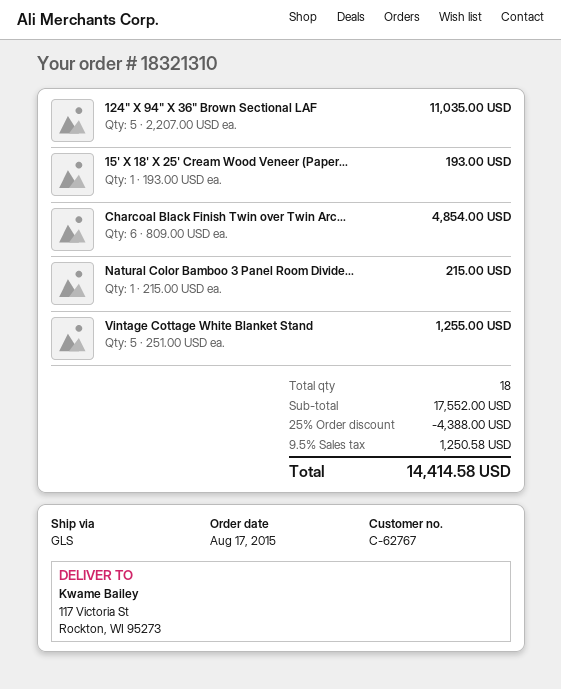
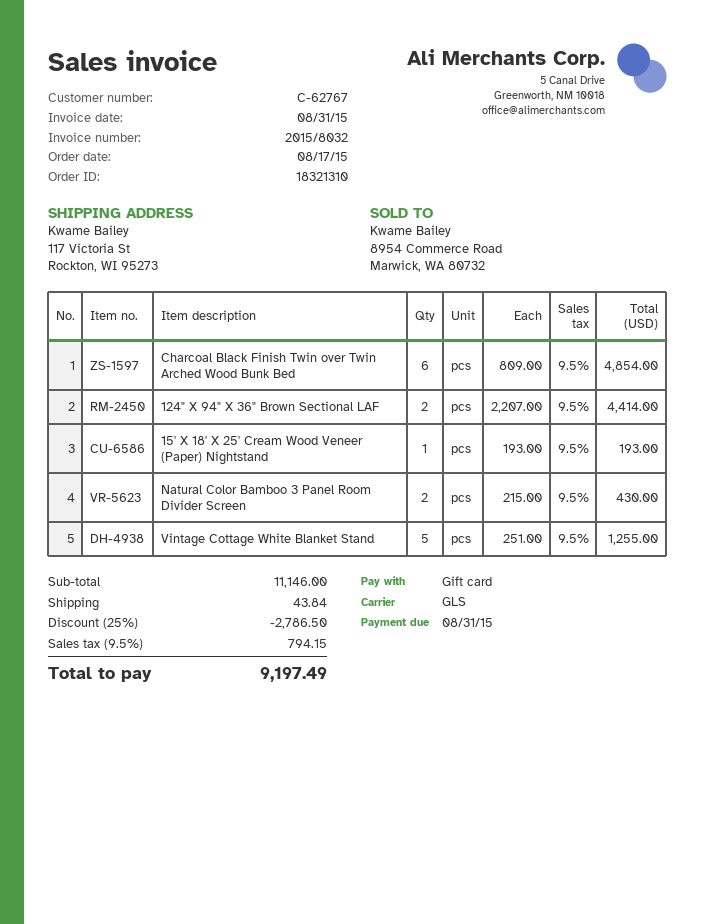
124" X 94" X 36" Brown Sectional LAF: 5 x 2207.00 = 11035.00 -> 2 x 2207.00 = 4414.00
Natural Color Bamboo 3 Panel Room Divide...: 1 x 215.00 = 215.00 -> 2 x 215.00 = 430.00
subtotal: 17552.00 -> 11146.00
discount: 25% = 4388.00 -> 25% = 2786.50
shipping: none -> 43.84
tax: 9.5% = 1250.58 -> 9.5% = 794.15
total: 14414.58 -> 9197.49

